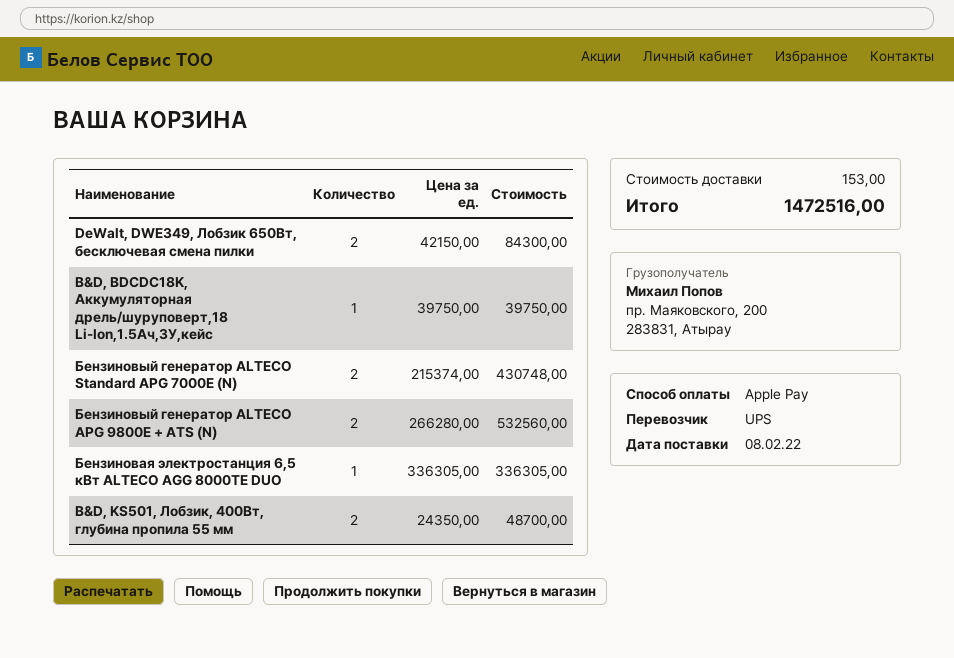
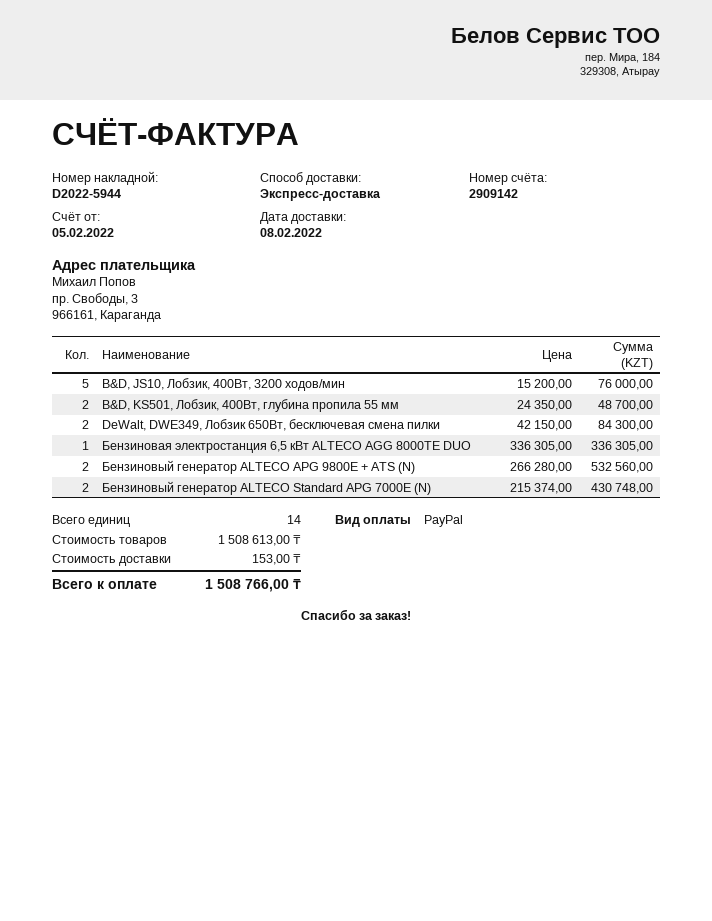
payment method: Apple Pay -> PayPal
shipping method: UPS -> express
B&D, BDCDC18K, Аккумуляторная дрель/шуруповерт,18 Li-Ion,1.5Ач,ЗУ,кейс: 1 x 39750.00 = 39750.00 -> none
B&D, JS10, Лобзик, 400Вт, 3200 ходов/мин: none -> 5 x 15200.00 = 76000.00
total: 1472516.00 -> 1508766.00

